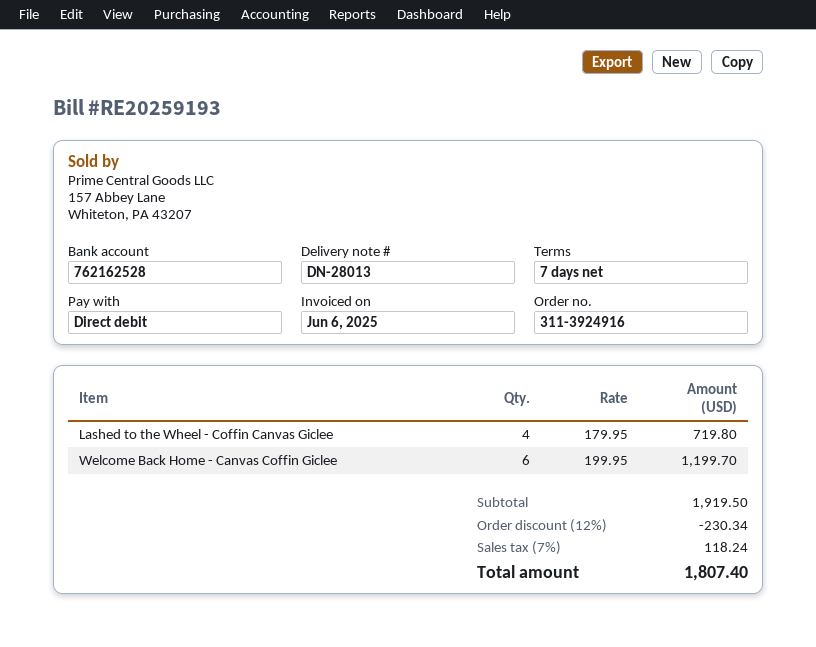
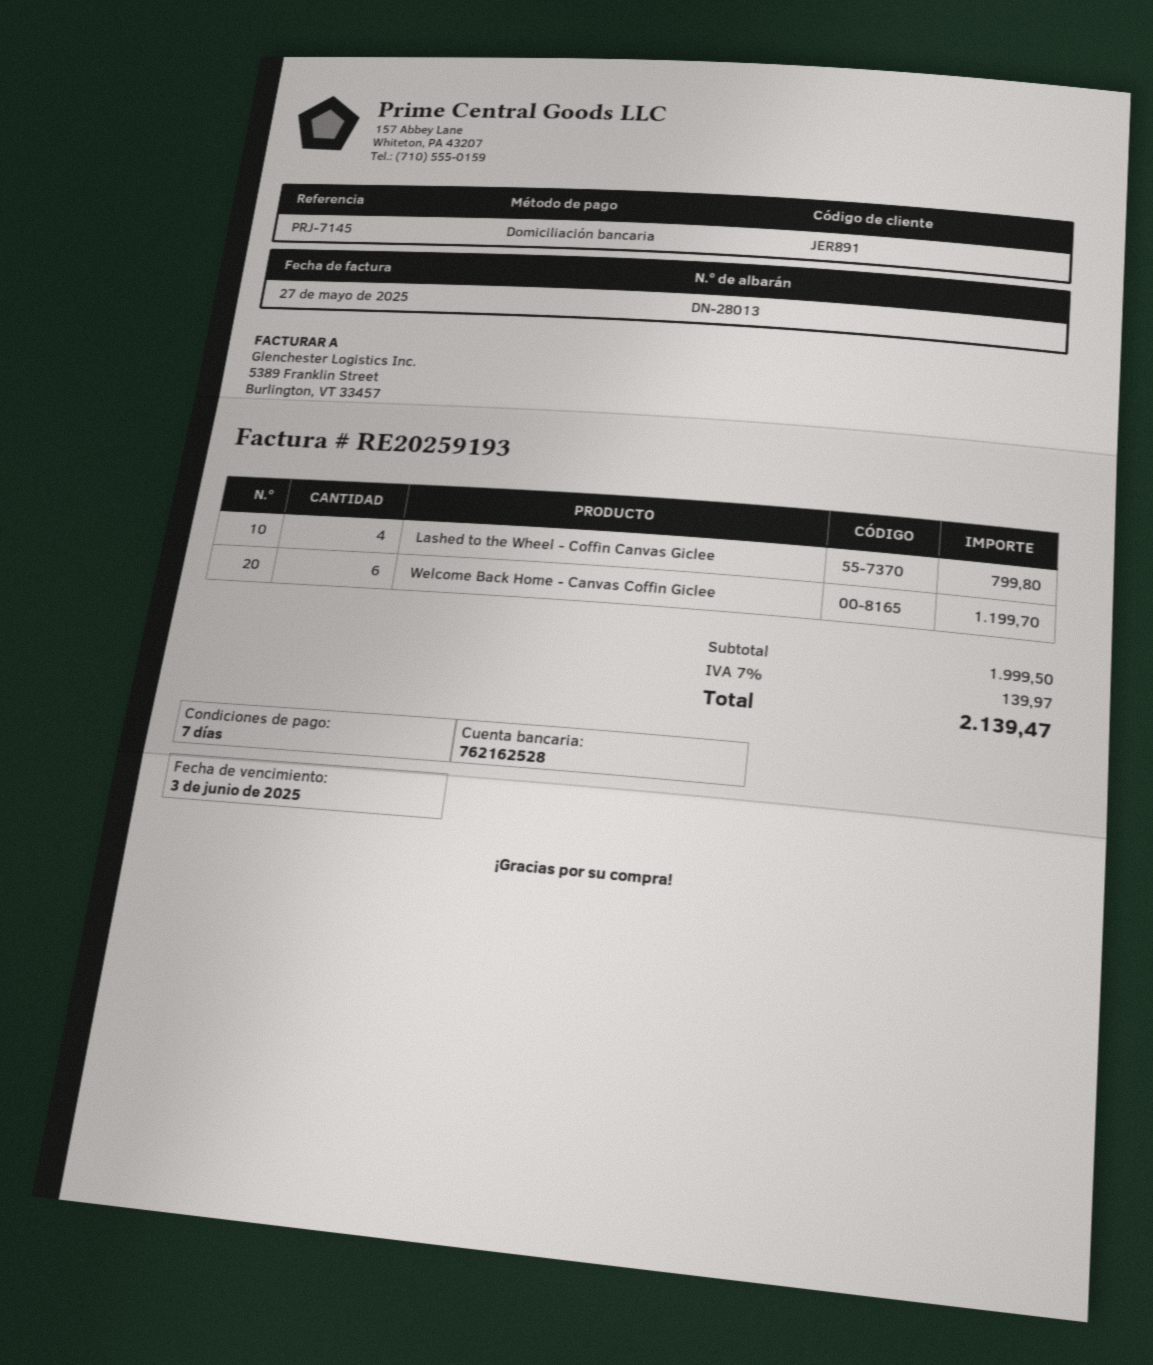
invoice date: 2025-06-06 -> 2025-05-27
Lashed to the Wheel - Coffin Canvas Giclee: 4 for 719.80 -> 4 for 799.80
subtotal: 1919.50 -> 1999.50
discount: 12% = 230.34 -> none
tax: 7% = 118.24 -> 7% = 139.97
total: 1807.40 -> 2139.47

